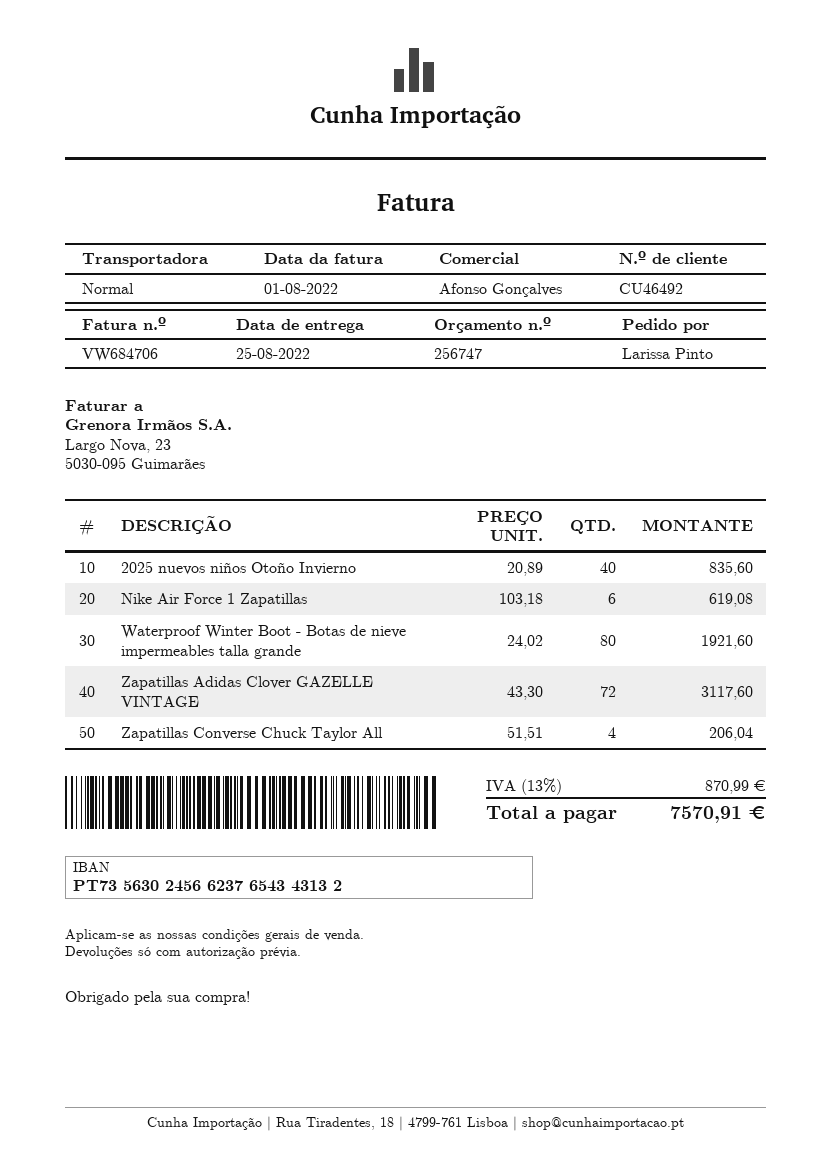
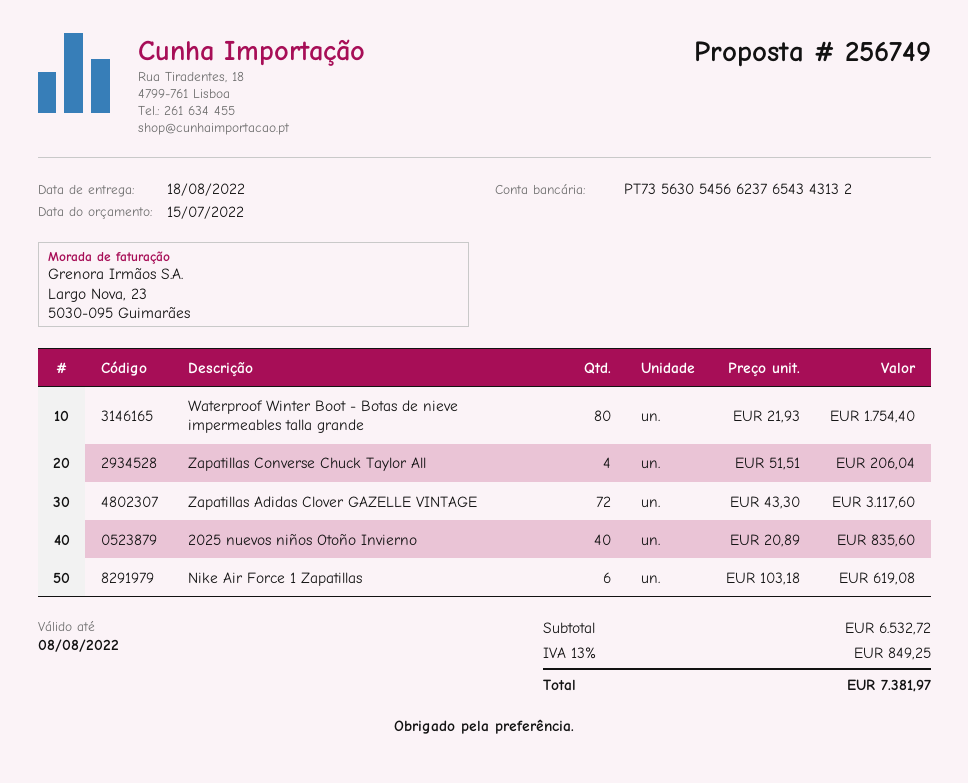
quote number: 256747 -> 256749
delivery date: 2022-08-25 -> 2022-08-18
bank account: PT73563024566237654343132 -> PT73563054566237654343132
Waterproof Winter Boot - Botas de nieve impermeables talla grande: 80 x 24.02 = 1921.60 -> 80 x 21.93 = 1754.40
tax: 13% = 870.99 -> 13% = 849.25
total: 7570.91 -> 7381.97

